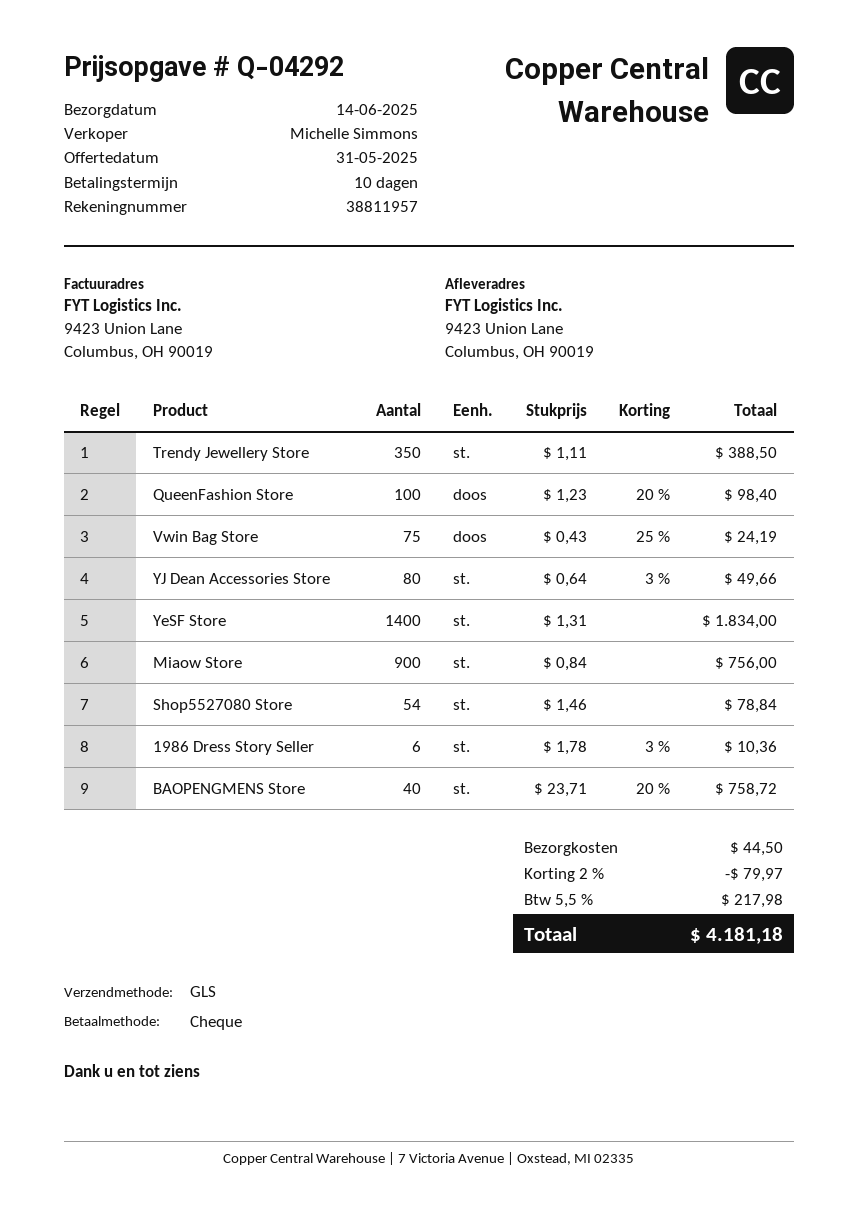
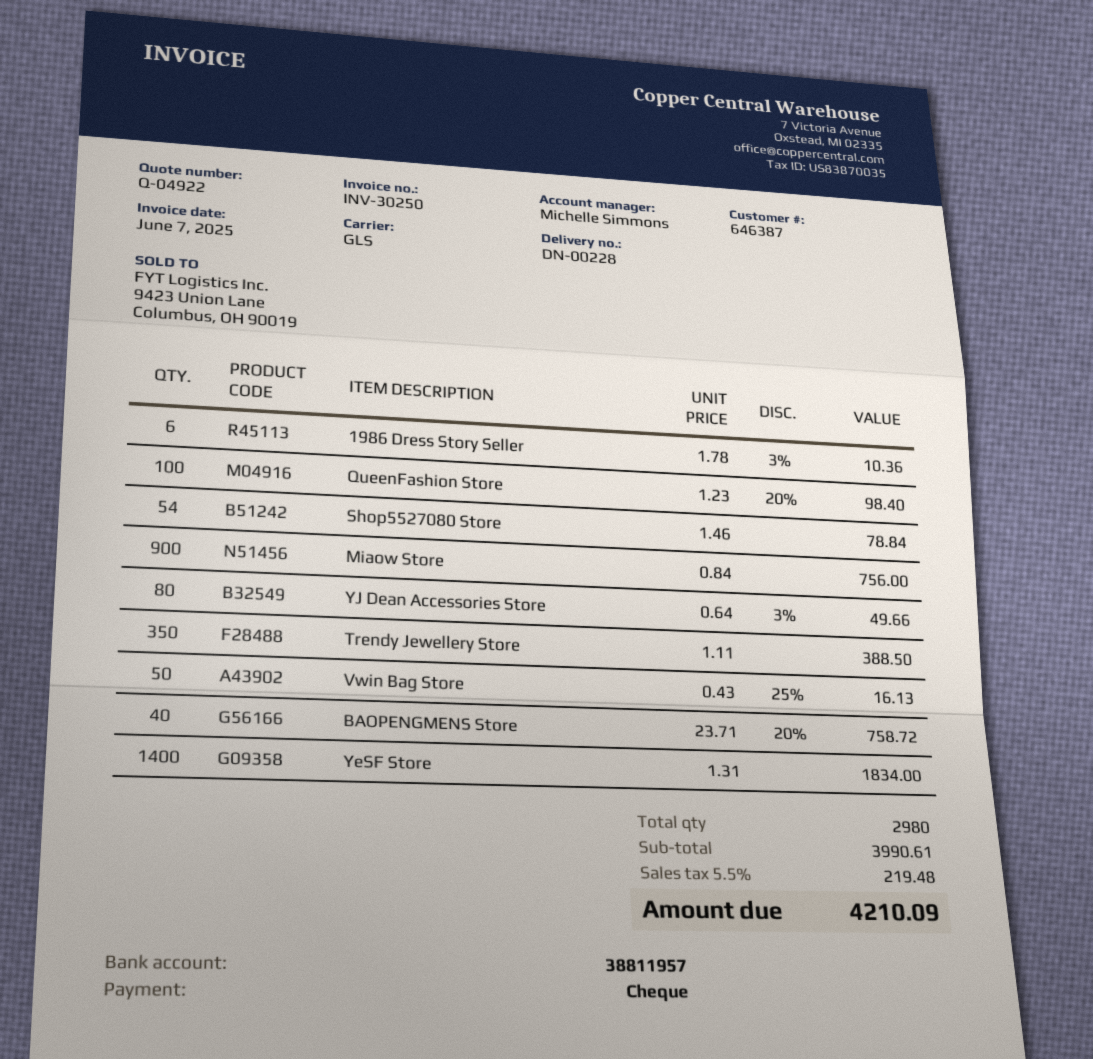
quote number: Q-04292 -> Q-04922
Vwin Bag Store: 75 x 0.43 - 25% = 24.19 -> 50 x 0.43 - 25% = 16.13
discount: 2% = 79.97 -> none
shipping: 44.50 -> none
tax: 5.5% = 217.98 -> 5.5% = 219.48
total: 4181.18 -> 4210.09

